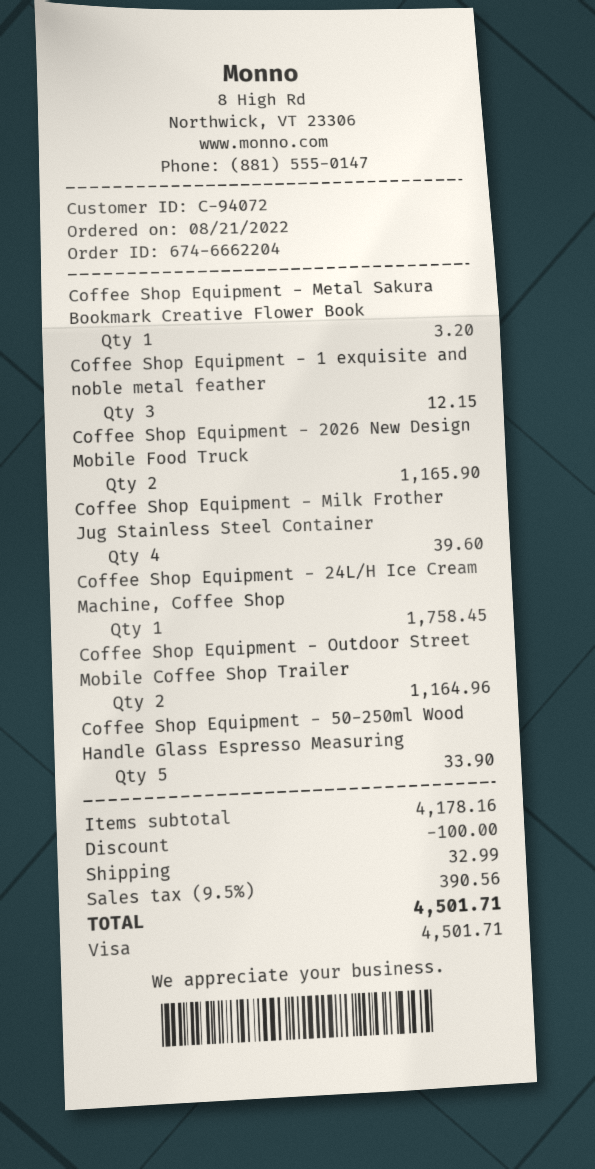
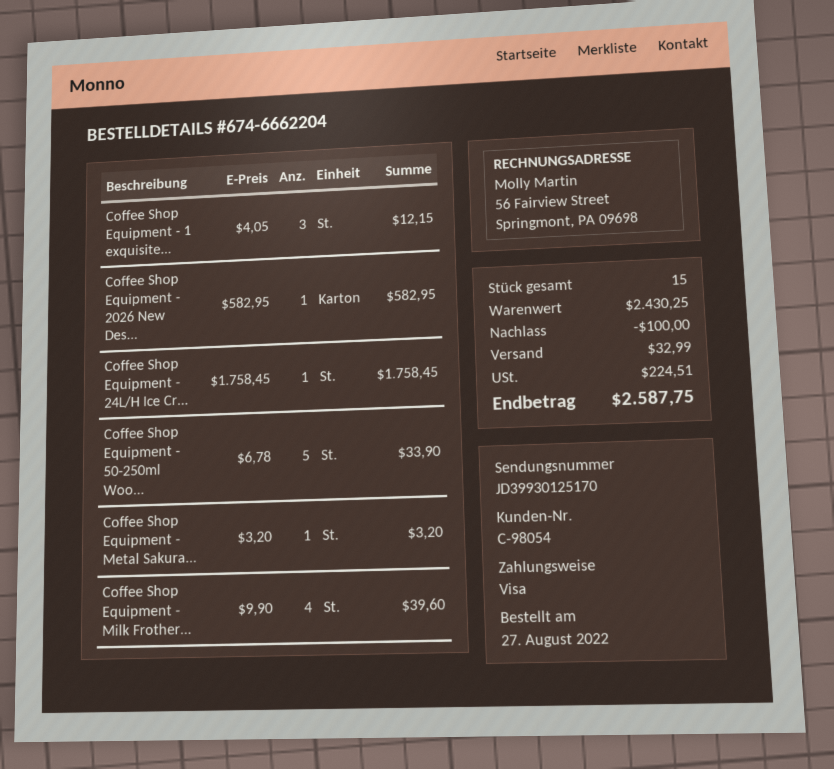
order date: 2022-08-21 -> 2022-08-27
customer number: C-94072 -> C-98054
Coffee Shop Equipment - 2026 New Design Mobile Food Truck: 2 for 1165.90 -> 1 for 582.95
Coffee Shop Equipment - Outdoor Street Mobile Coffee Shop Trailer: 2 for 1164.96 -> none
subtotal: 4178.16 -> 2430.25
tax: 390.56 -> 224.51
total: 4501.71 -> 2587.75

